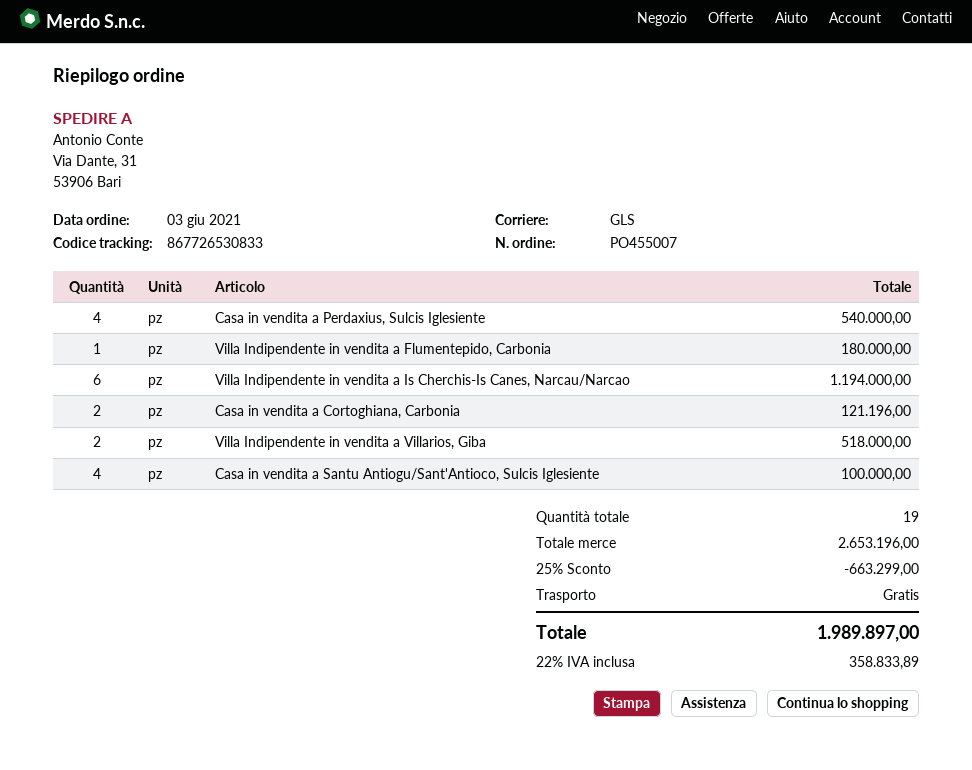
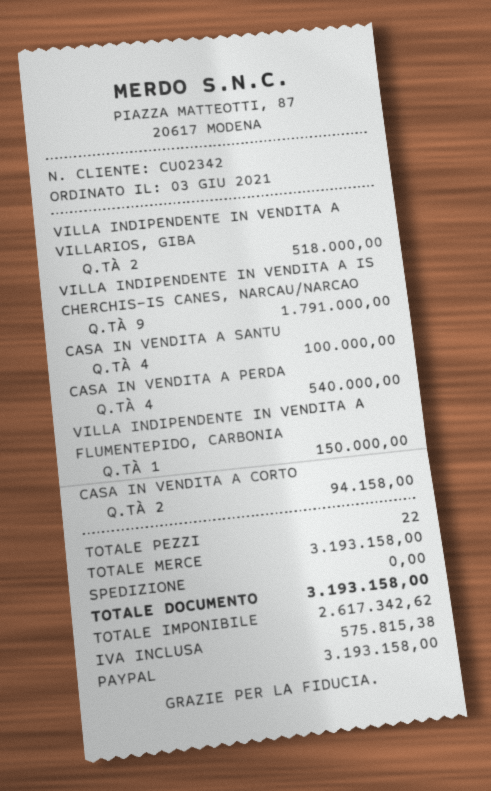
Villa Indipendente in vendita a Flumentepido, Carbonia: 1 for 180000.00 -> 1 for 150000.00
Villa Indipendente in vendita a Is Cherchis-Is Canes, Narcau/Narcao: 6 for 1194000.00 -> 9 for 1791000.00
Casa in vendita a Cortoghiana, Carbonia: 2 for 121196.00 -> 2 for 94158.00
total quantity: 19 -> 22
subtotal: 2653196.00 -> 3193158.00
discount: 25% = 663299.00 -> none
tax: 358833.89 -> 575815.38
total: 1989897.00 -> 3193158.00

